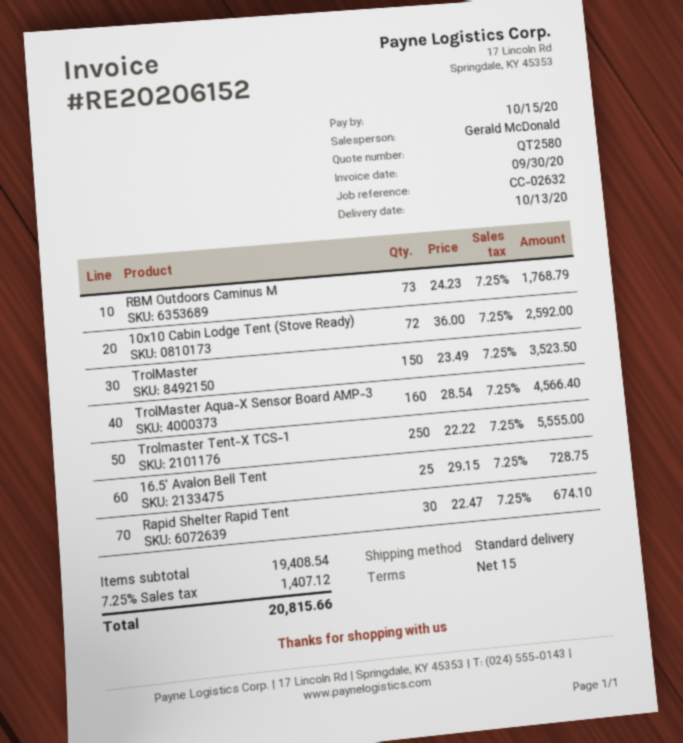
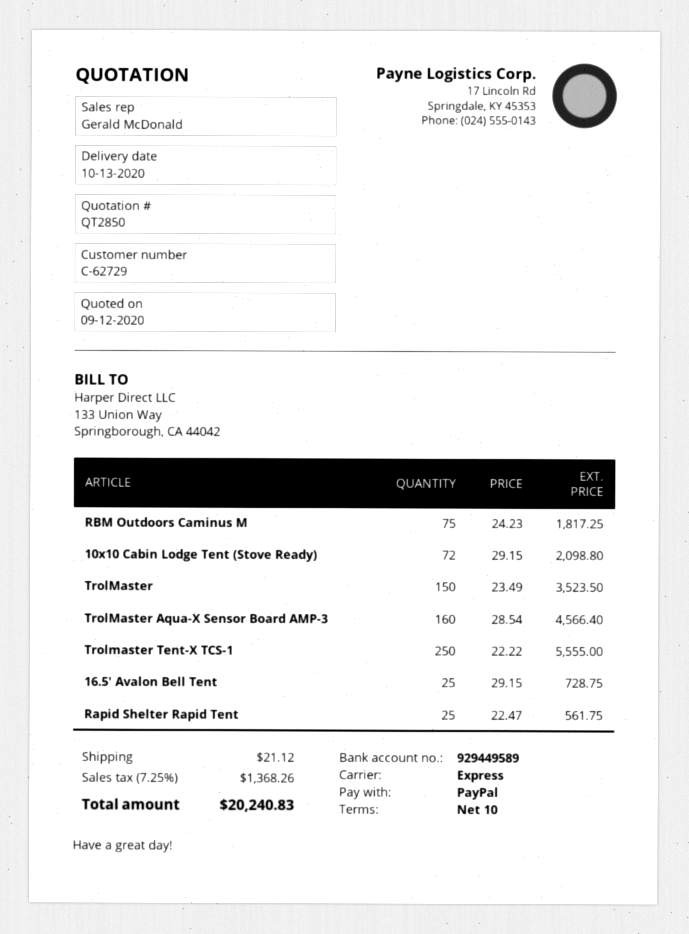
quote number: QT2580 -> QT2850
payment terms: 15 days -> 10 days
shipping method: standard -> express
RBM Outdoors Caminus M: 73 x 24.23 = 1768.79 -> 75 x 24.23 = 1817.25
10x10 Cabin Lodge Tent (Stove Ready): 72 x 36.00 = 2592.00 -> 72 x 29.15 = 2098.80
Rapid Shelter Rapid Tent: 30 x 22.47 = 674.10 -> 25 x 22.47 = 561.75
shipping: none -> 21.12
tax: 7.25% = 1407.12 -> 7.25% = 1368.26
total: 20815.66 -> 20240.83

